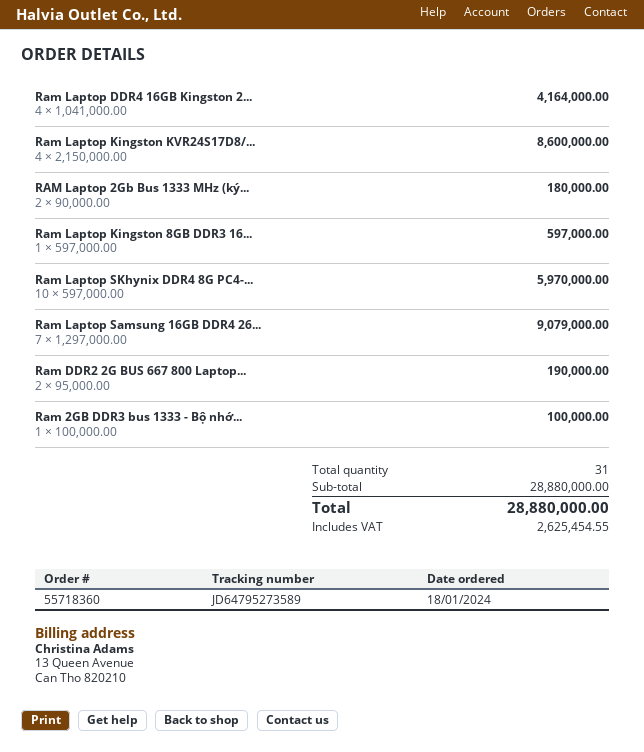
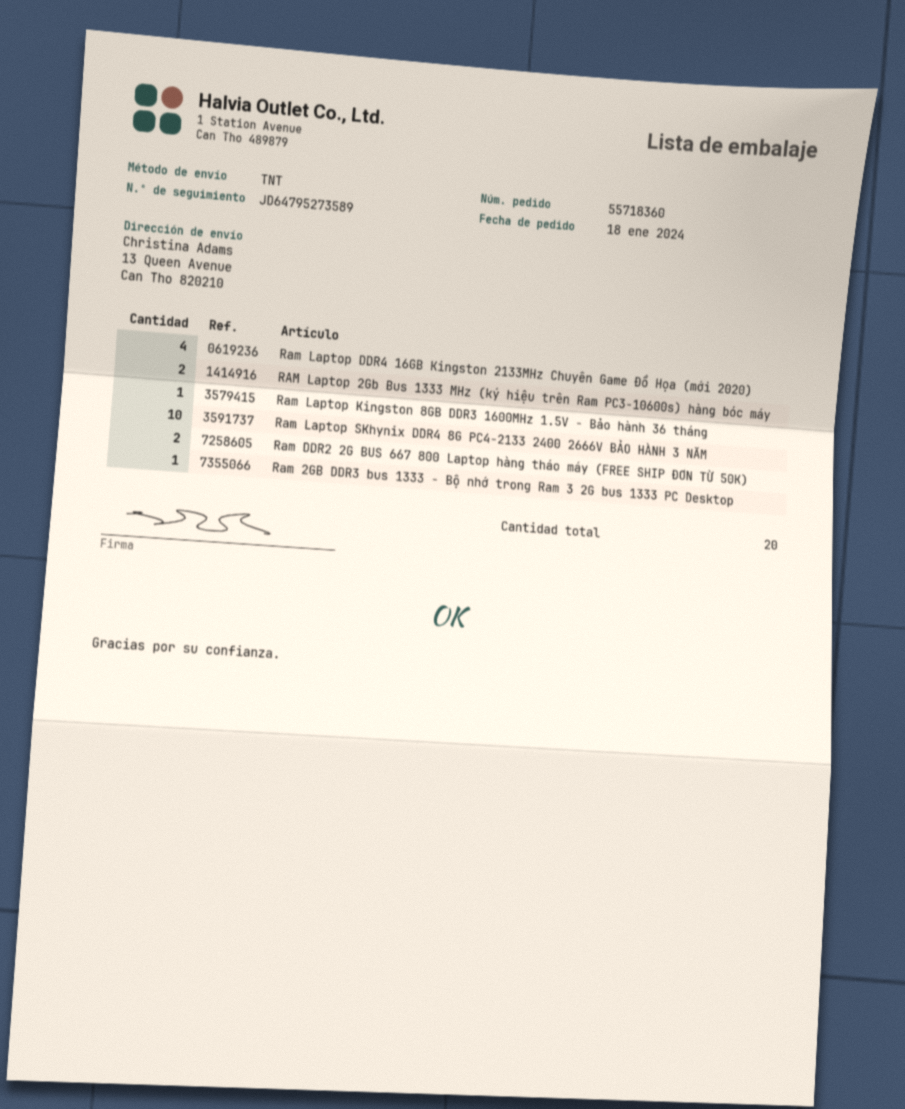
Ram Laptop Kingston KVR24S17D8/...: 4 -> none
Ram Laptop Samsung 16GB DDR4 26...: 7 -> none
total quantity: 31 -> 20

